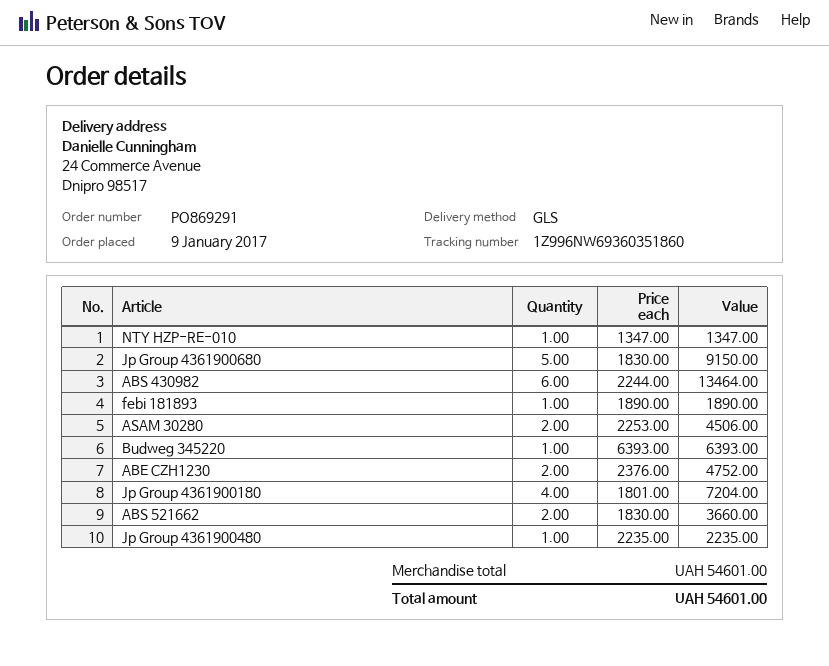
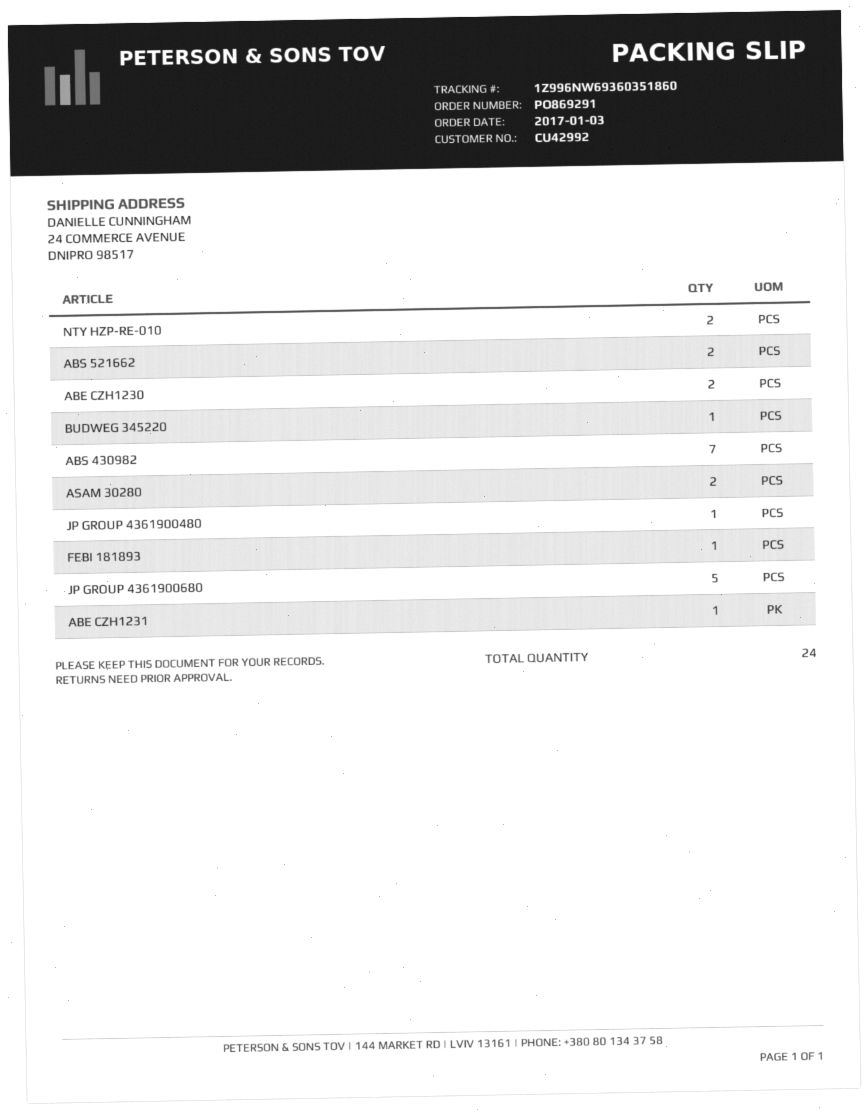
order date: 2017-01-09 -> 2017-01-03
NTY HZP-RE-010: 1 -> 2
ABS 430982: 6 -> 7
Jp Group 4361900180: 4 -> none
ABE CZH1231: none -> 1

